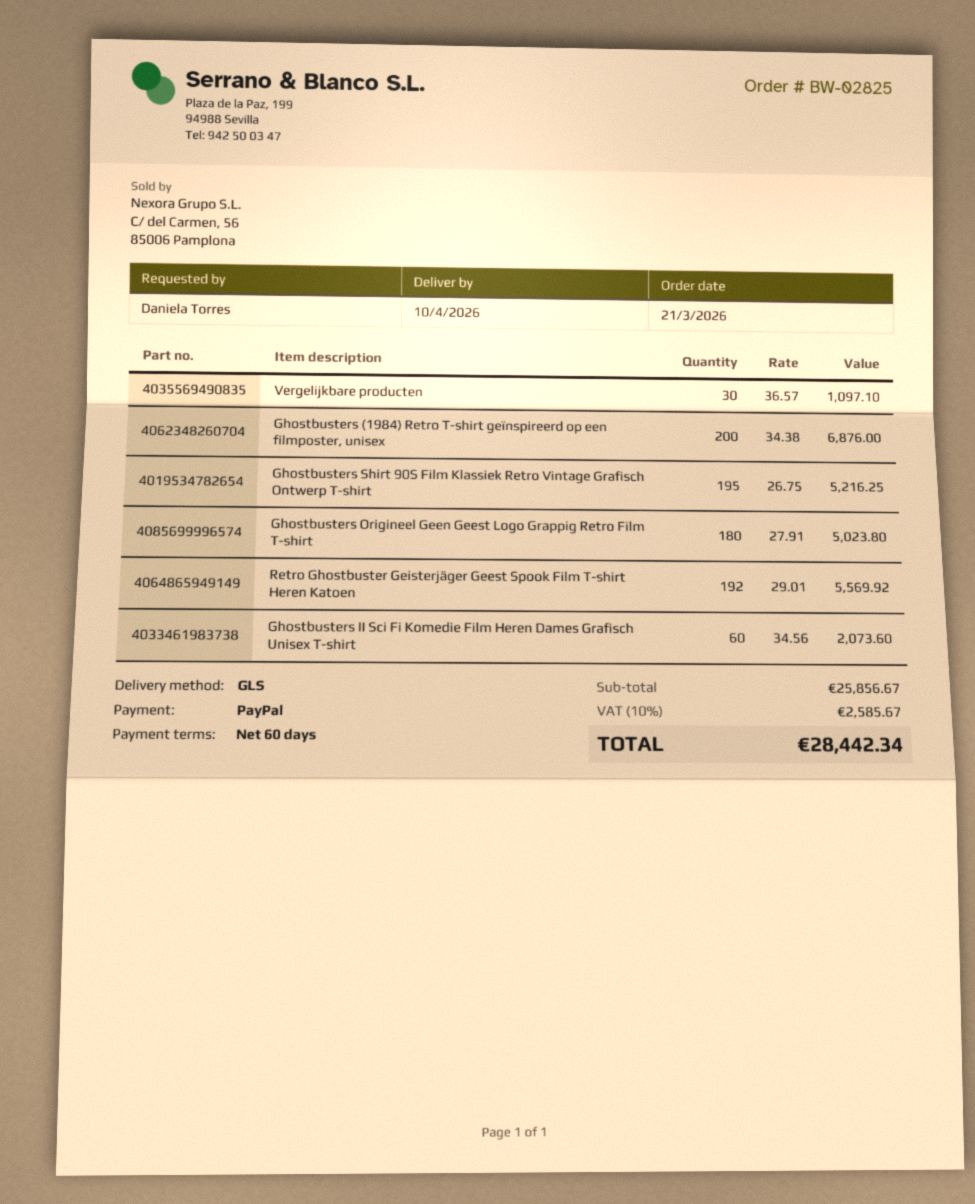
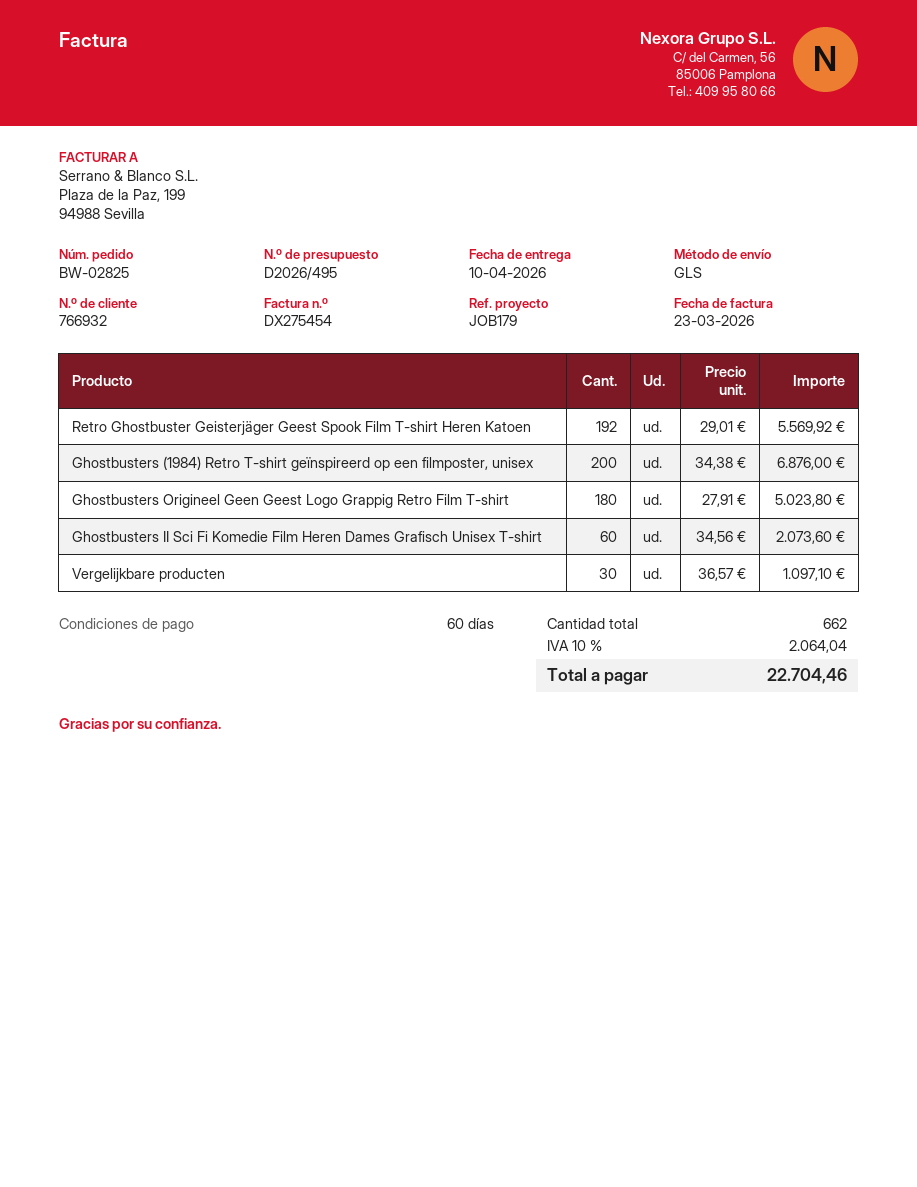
Ghostbusters Shirt 90S Film Klassiek Retro Vintage Grafisch Ontwerp T-shirt: 195 x 26.75 = 5216.25 -> none
tax: 10% = 2585.67 -> 10% = 2064.04
total: 28442.34 -> 22704.46

